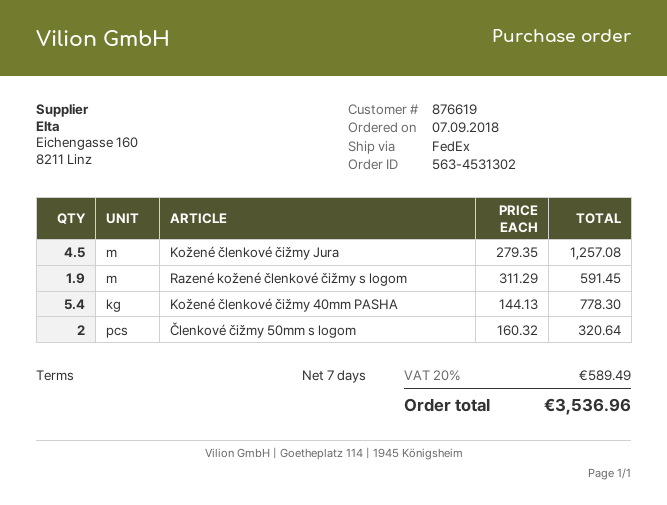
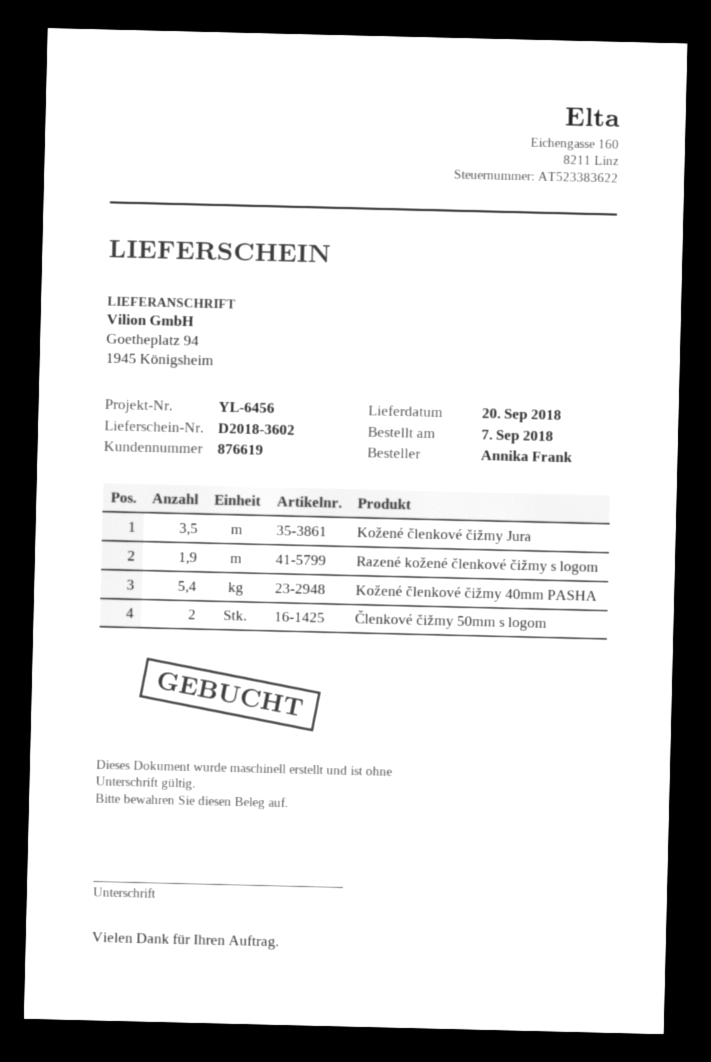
Kožené členkové čižmy Jura: 4.5 -> 3.5

